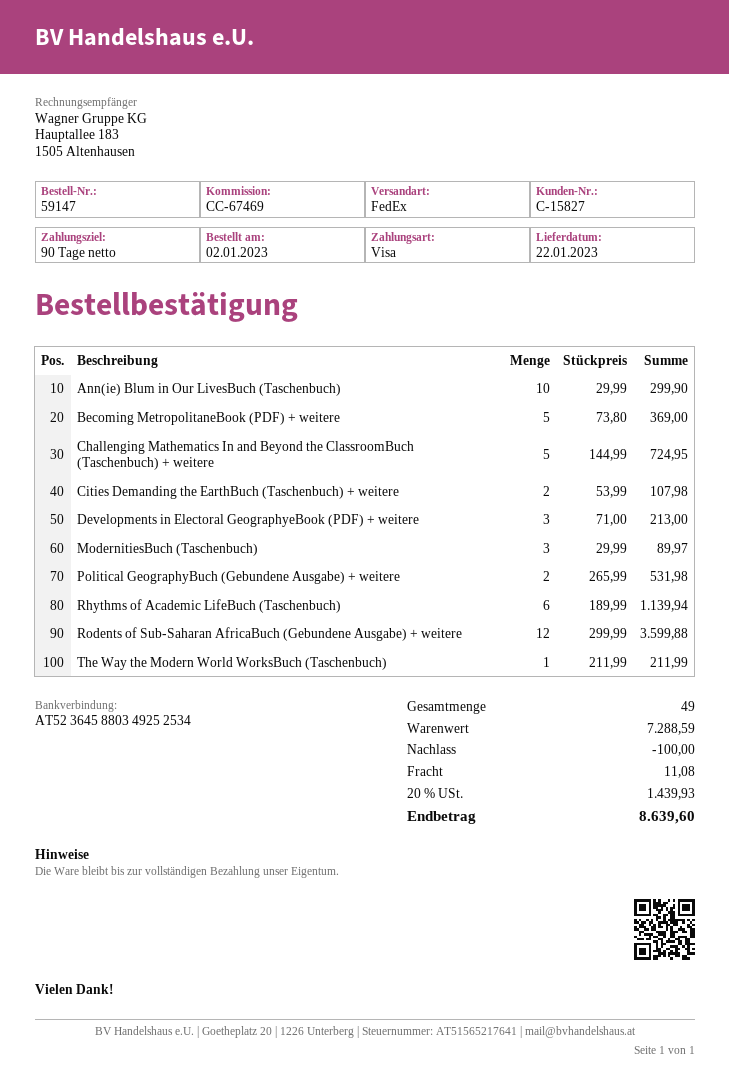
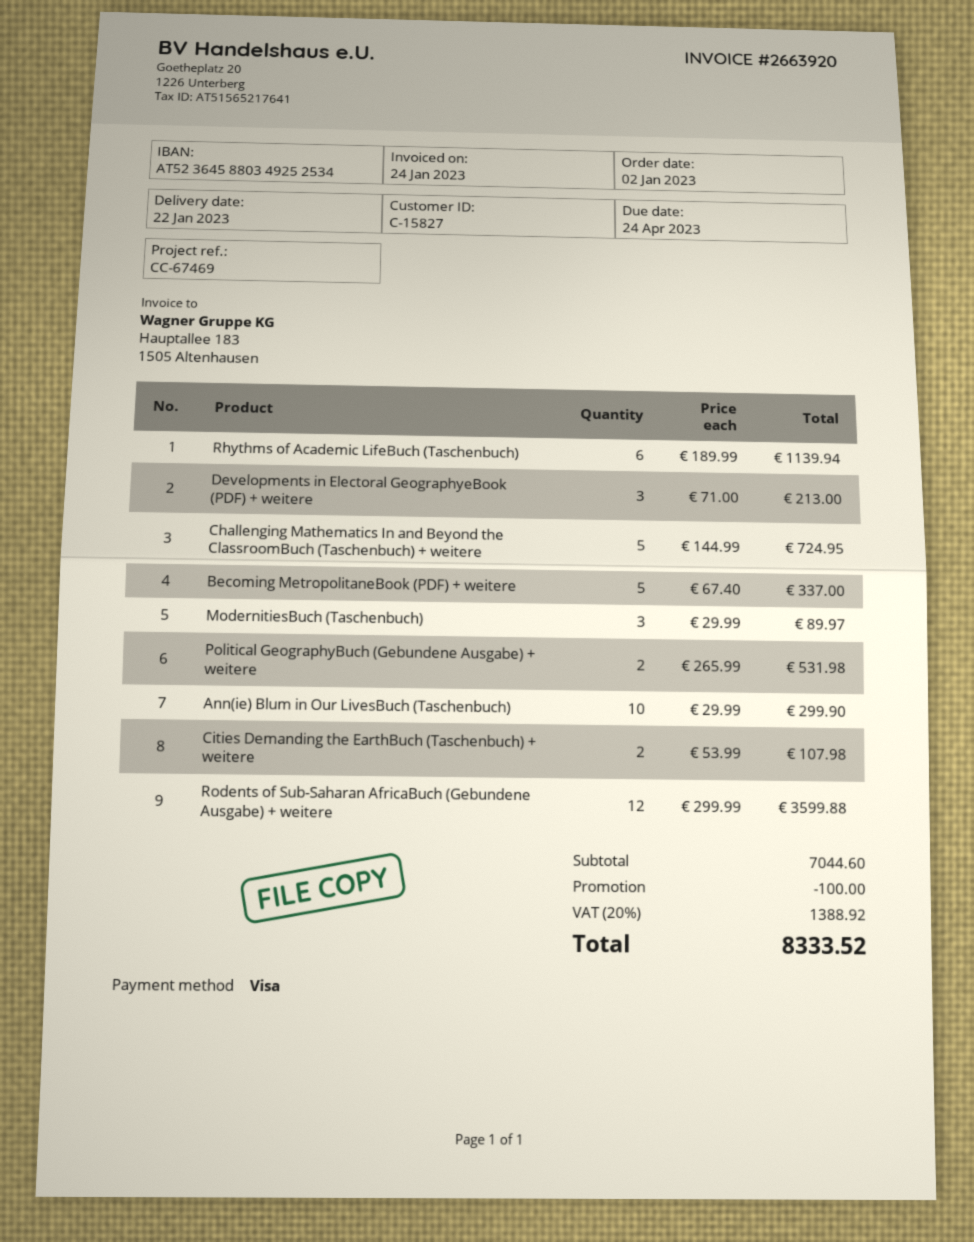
Becoming MetropolitaneBook (PDF) + weitere: 5 x 73.80 = 369.00 -> 5 x 67.40 = 337.00
The Way the Modern World WorksBuch (Taschenbuch): 1 x 211.99 = 211.99 -> none
subtotal: 7288.59 -> 7044.60
shipping: 11.08 -> none
tax: 20% = 1439.93 -> 20% = 1388.92
total: 8639.60 -> 8333.52

